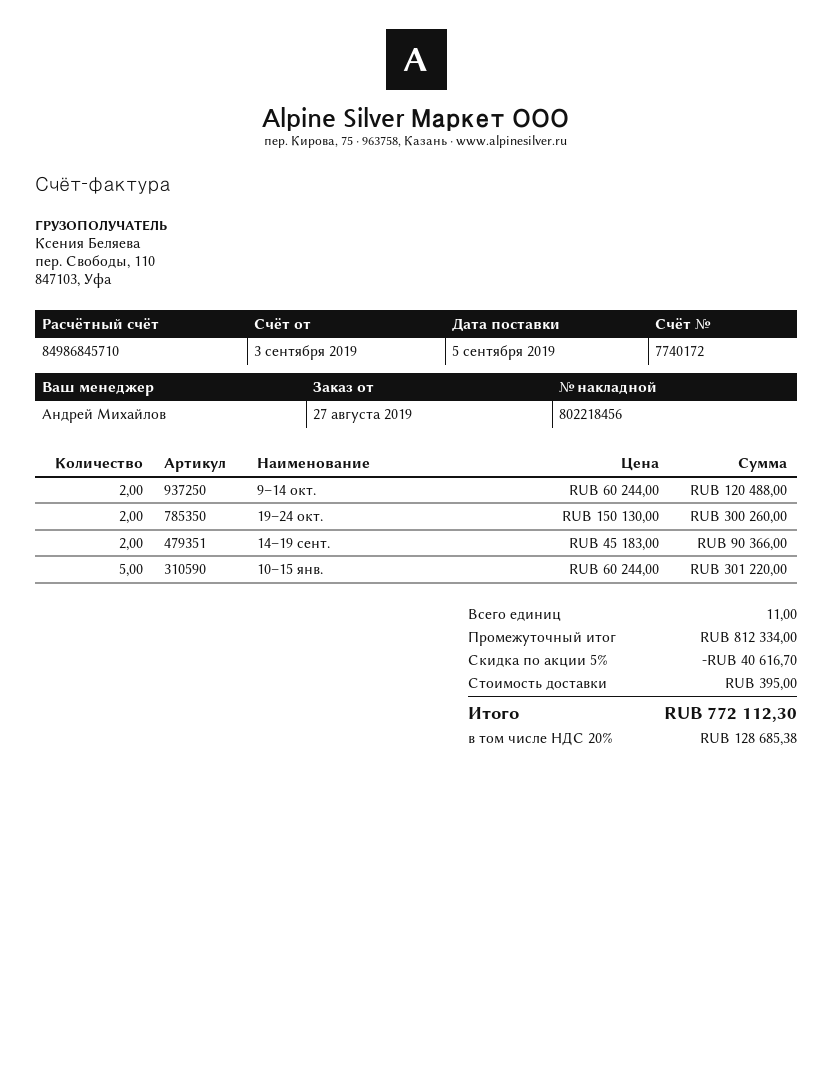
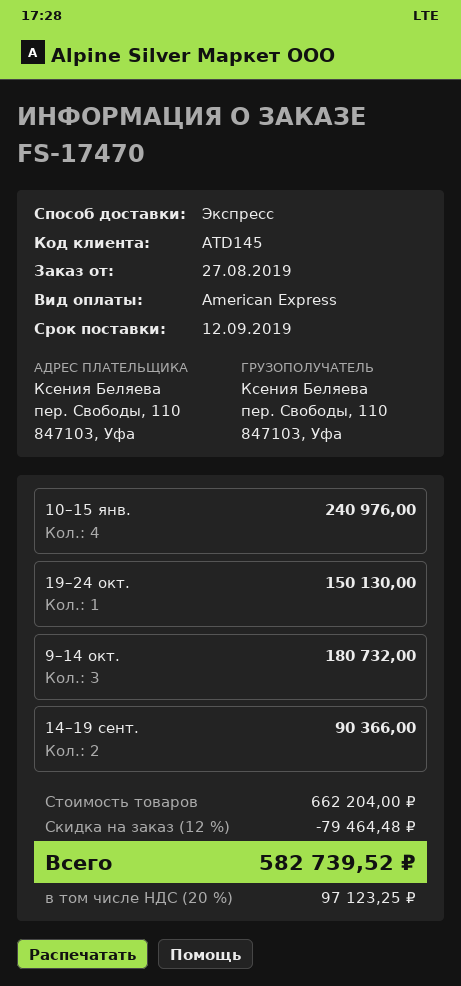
delivery date: 2019-09-05 -> 2019-09-12
9–14 окт.: 2 for 120488.00 -> 3 for 180732.00
19–24 окт.: 2 for 300260.00 -> 1 for 150130.00
10–15 янв.: 5 for 301220.00 -> 4 for 240976.00
subtotal: 812334.00 -> 662204.00
discount: 5% = 40616.70 -> 12% = 79464.48
shipping: 395.00 -> none
tax: 20% = 128685.38 -> 20% = 97123.25
total: 772112.30 -> 582739.52

